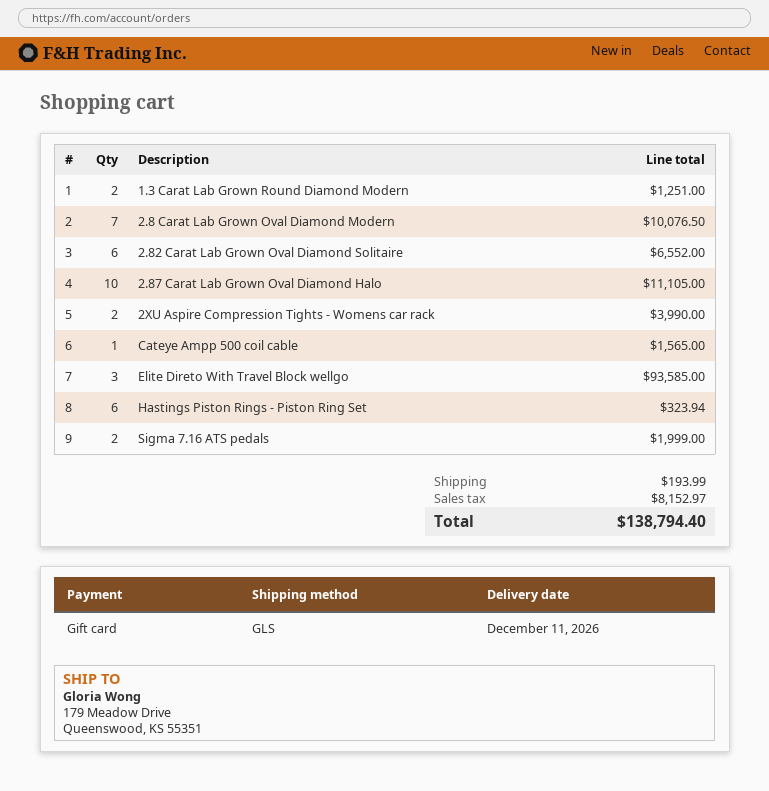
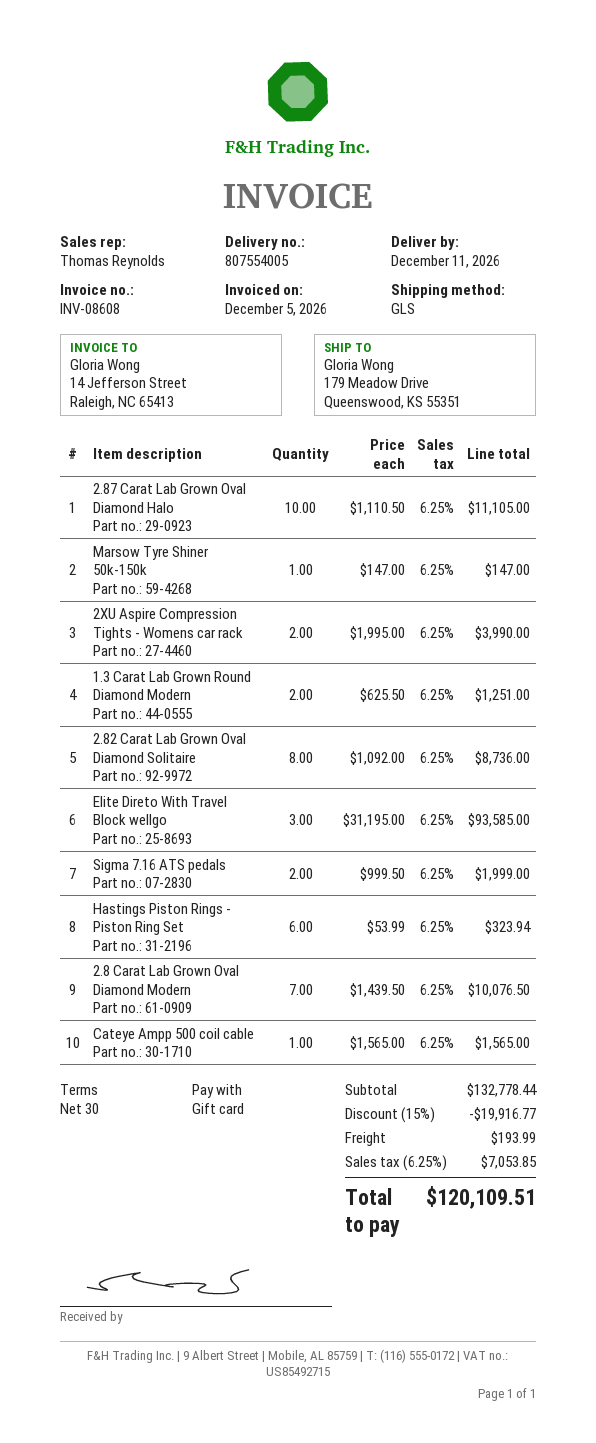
2.82 Carat Lab Grown Oval Diamond Solitaire: 6 for 6552.00 -> 8 for 8736.00
Marsow Tyre Shiner 50k-150k: none -> 1 for 147.00
discount: none -> 15% = 19916.77
tax: 8152.97 -> 7053.85
total: 138794.40 -> 120109.51

